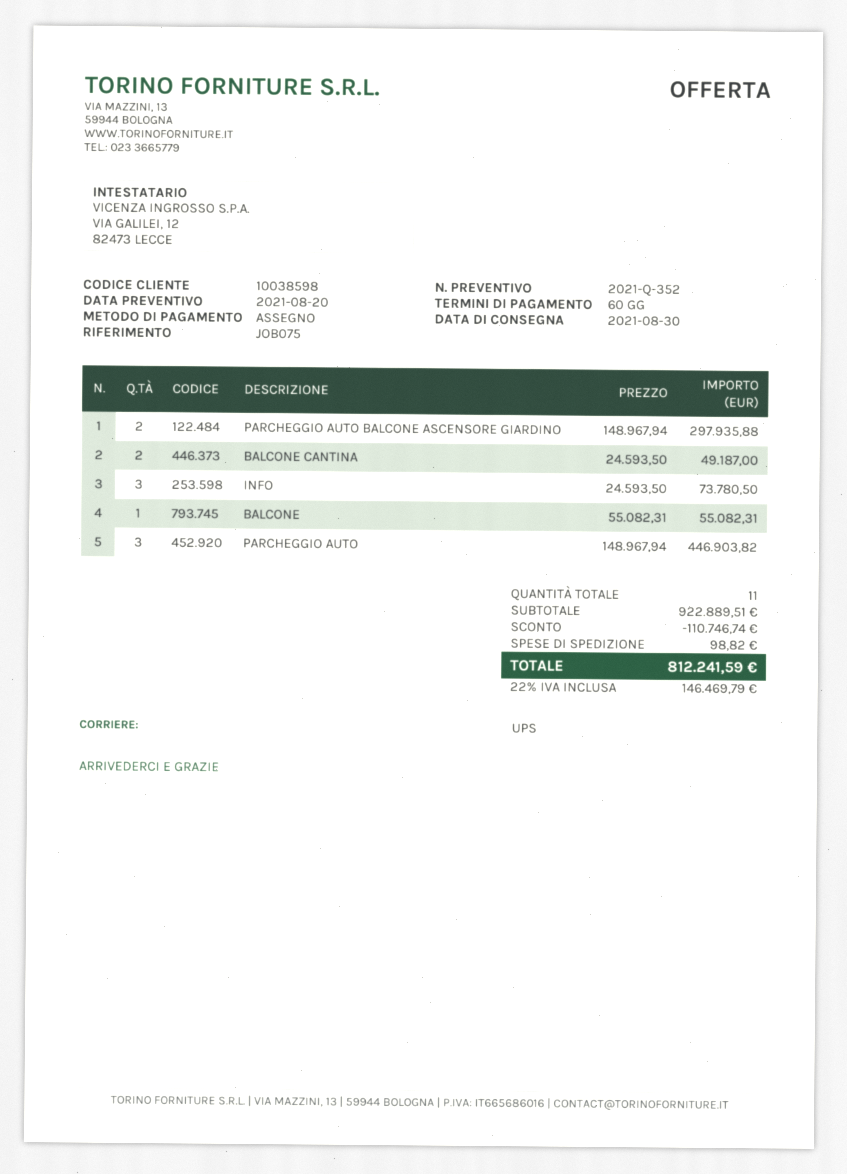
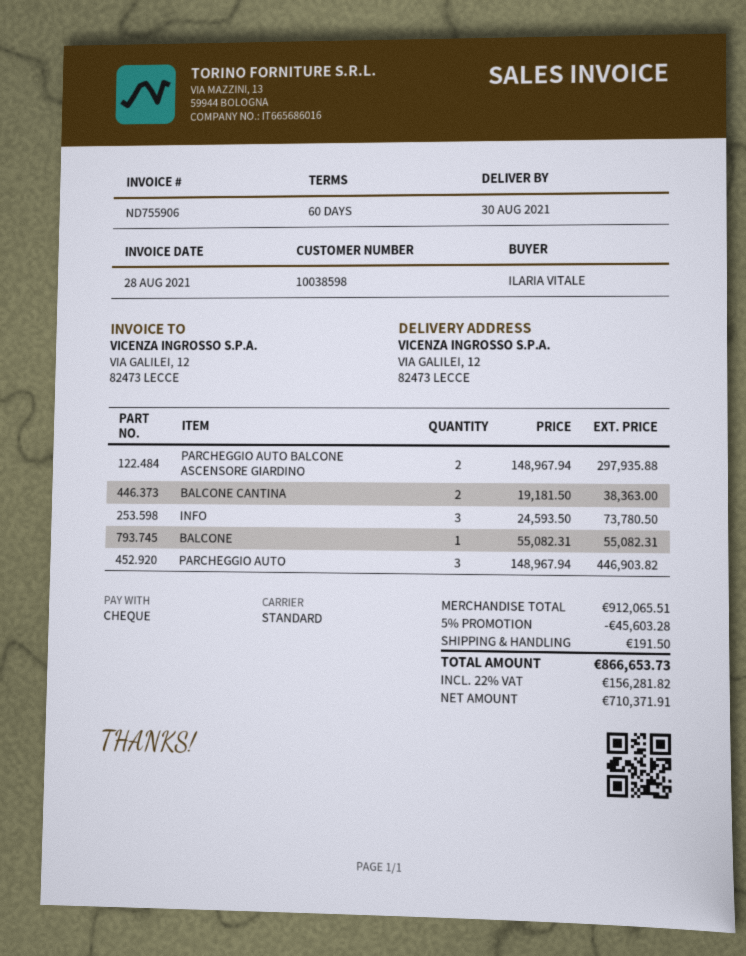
shipping method: UPS -> standard
BALCONE CANTINA: 2 x 24593.50 = 49187.00 -> 2 x 19181.50 = 38363.00
subtotal: 922889.51 -> 912065.51
discount: 110746.74 -> 45603.28
shipping: 98.82 -> 191.50
tax: 22% = 146469.79 -> 22% = 156281.82
total: 812241.59 -> 866653.73

